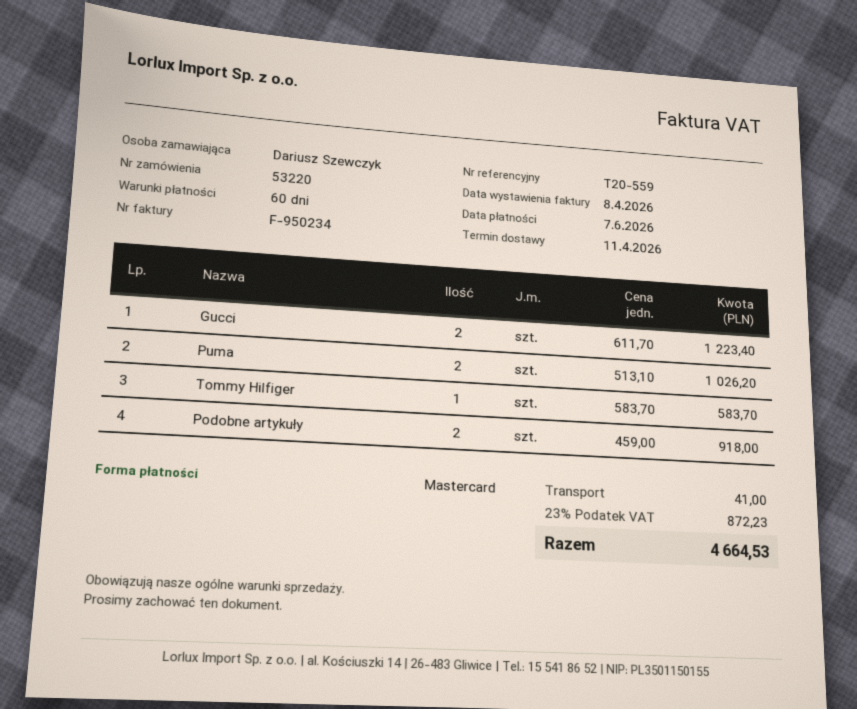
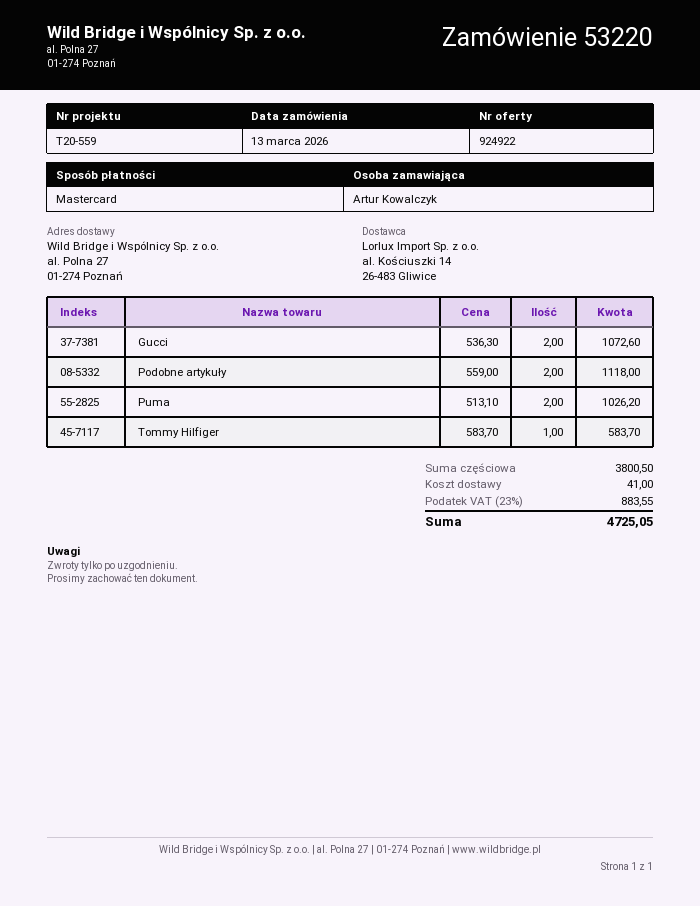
ordered by: Dariusz Szewczyk -> Artur Kowalczyk
Gucci: 2 x 611.70 = 1223.40 -> 2 x 536.30 = 1072.60
Podobne artykuły: 2 x 459.00 = 918.00 -> 2 x 559.00 = 1118.00
tax: 23% = 872.23 -> 23% = 883.55
total: 4664.53 -> 4725.05

